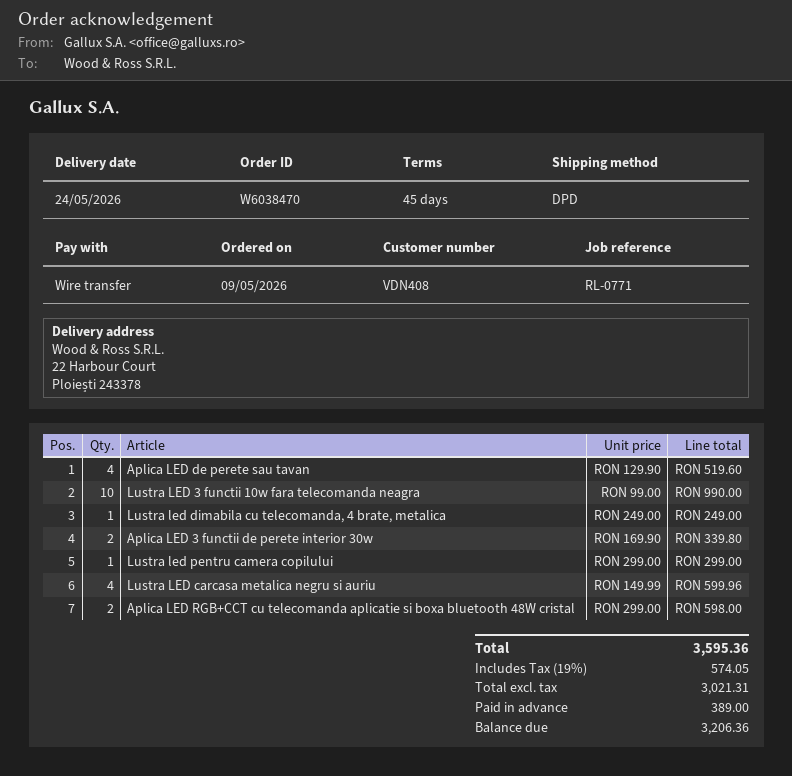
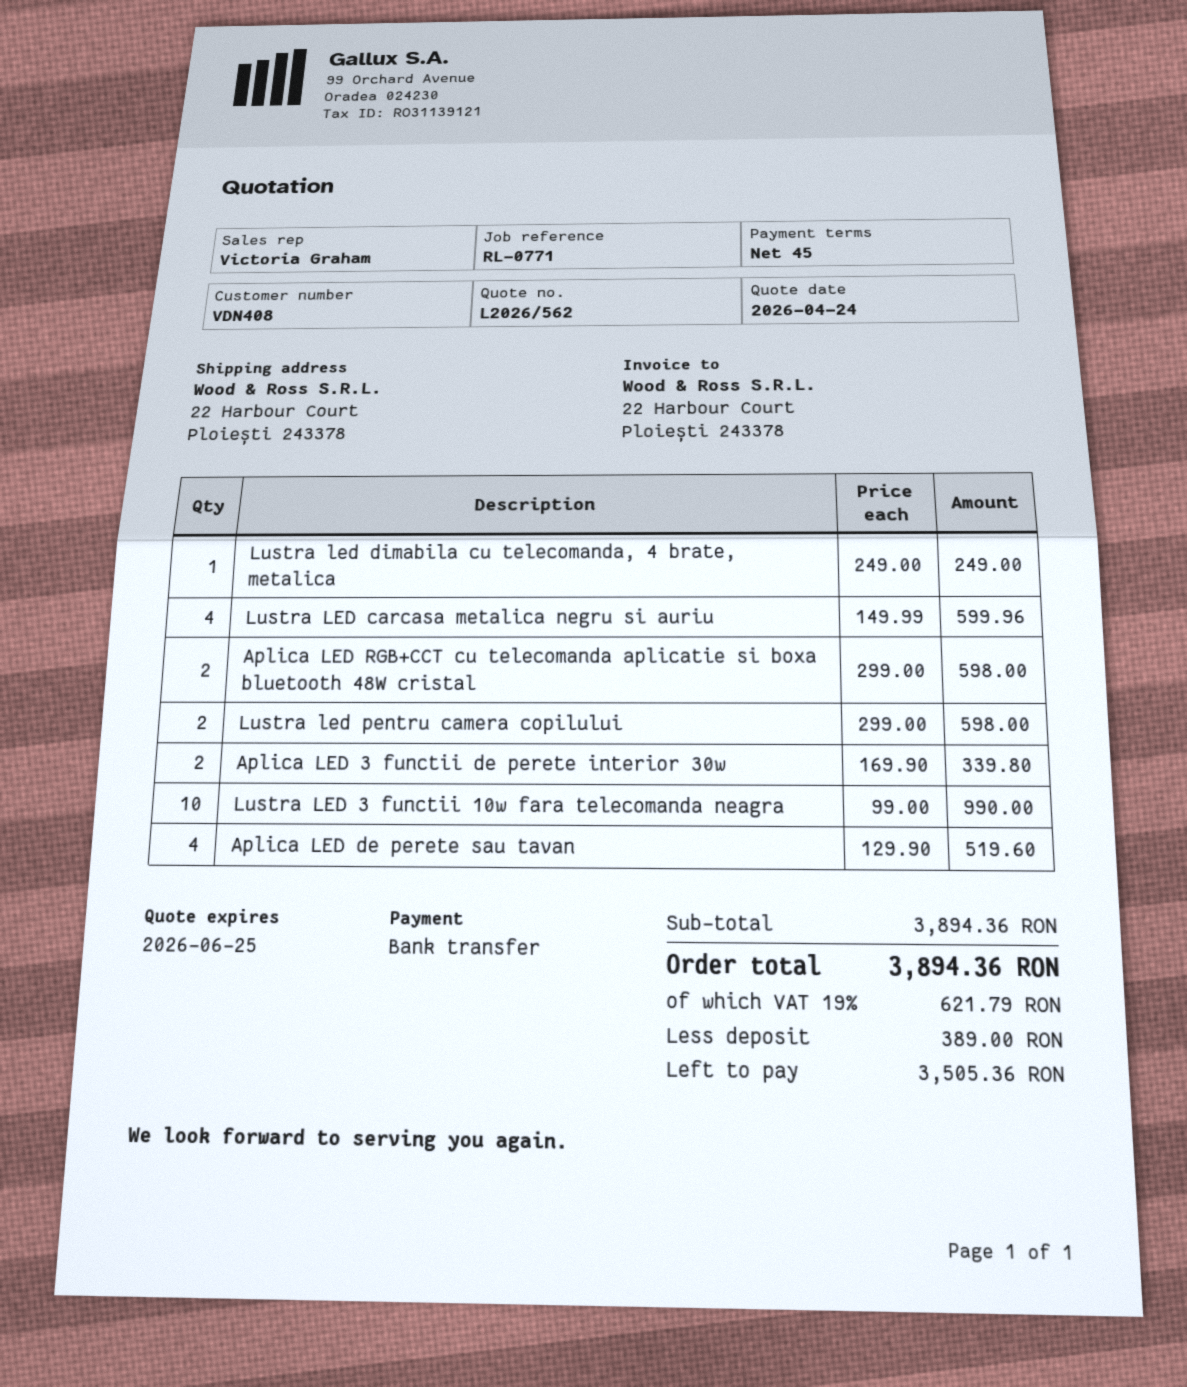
Lustra led pentru camera copilului: 1 x 299.00 = 299.00 -> 2 x 299.00 = 598.00
tax: 19% = 574.05 -> 19% = 621.79
total: 3595.36 -> 3894.36
balance: 3206.36 -> 3505.36

